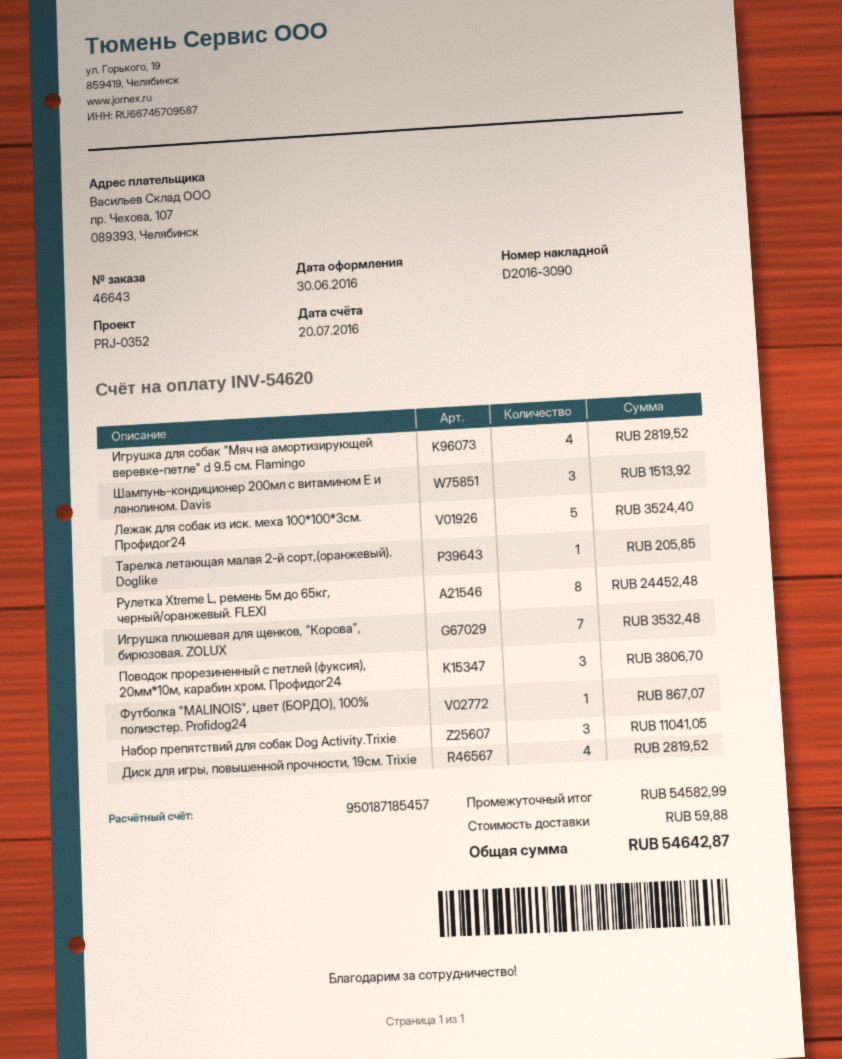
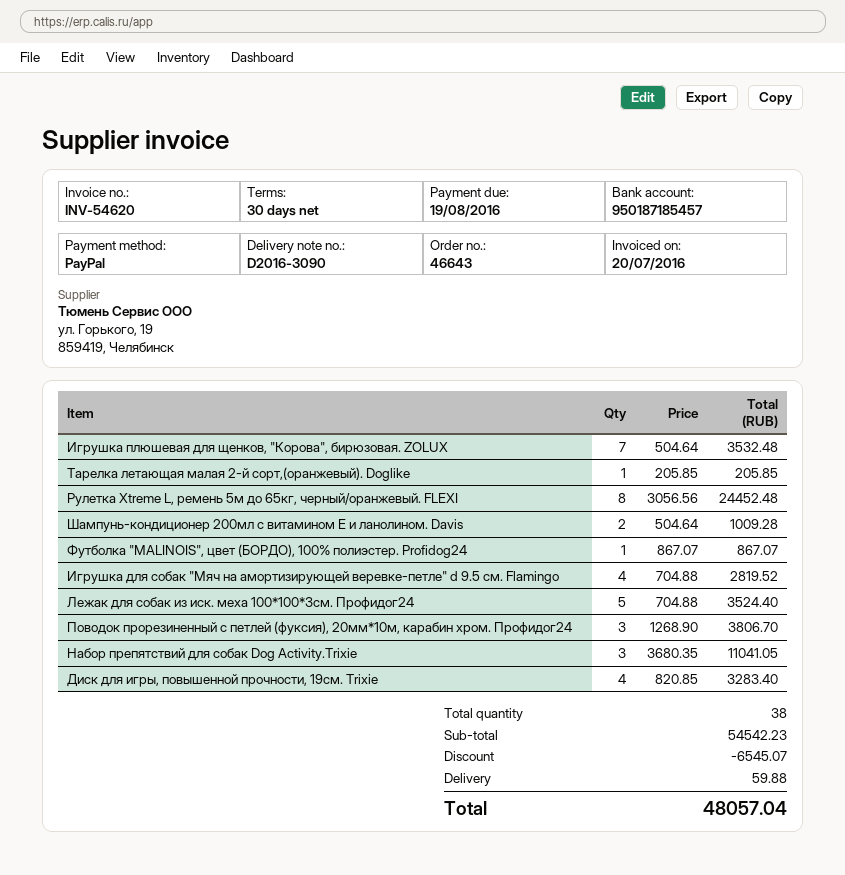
Шампунь-кондиционер 200мл с витамином E и ланолином. Davis: 3 for 1513.92 -> 2 for 1009.28
Диск для игры, повышенной прочности, 19см. Trixie: 4 for 2819.52 -> 4 for 3283.40
subtotal: 54582.99 -> 54542.23
discount: none -> 6545.07
total: 54642.87 -> 48057.04

